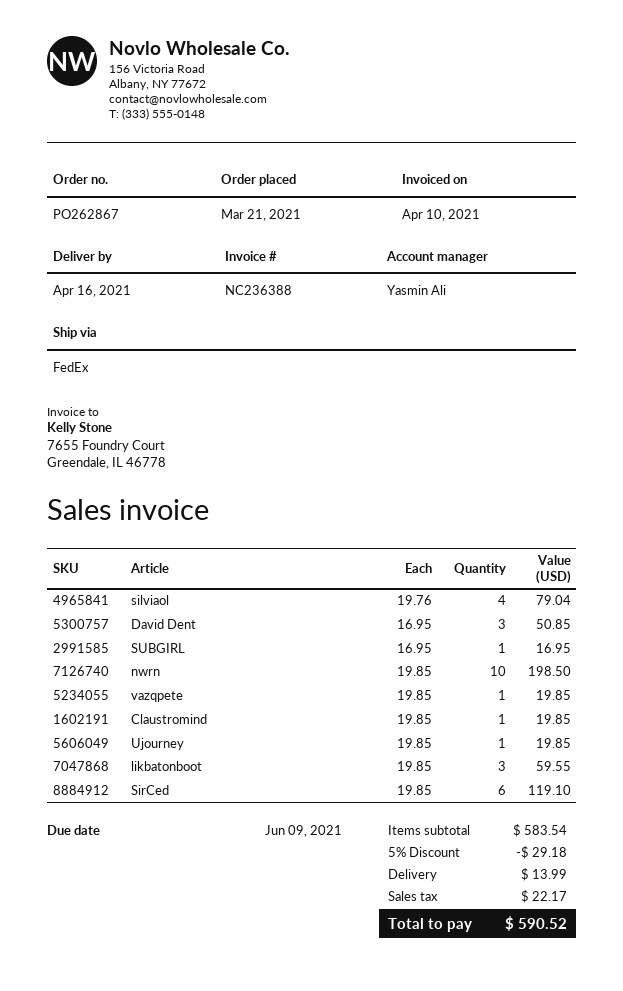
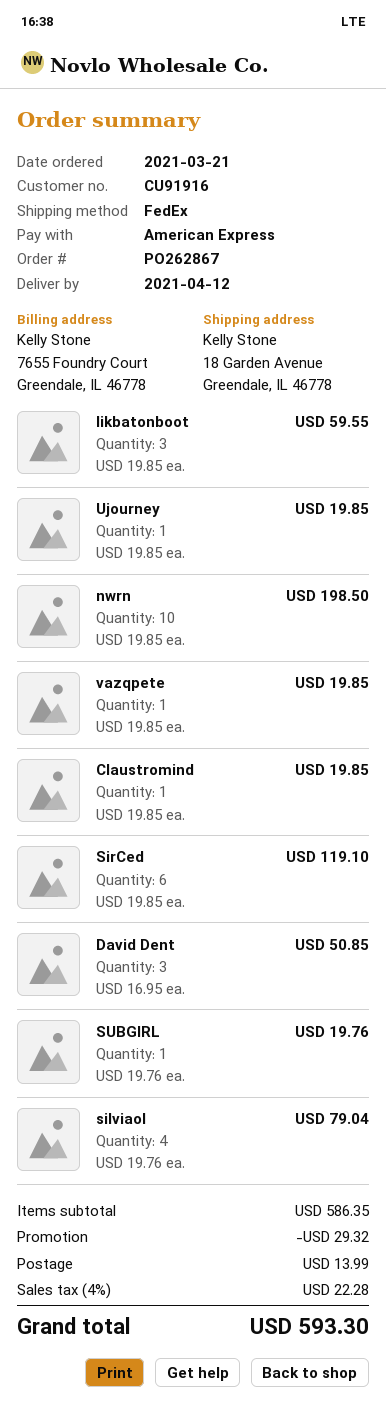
delivery date: 2021-04-16 -> 2021-04-12
SUBGIRL: 1 x 16.95 = 16.95 -> 1 x 19.76 = 19.76
subtotal: 583.54 -> 586.35
discount: 29.18 -> 29.32
tax: 22.17 -> 22.28
total: 590.52 -> 593.30

